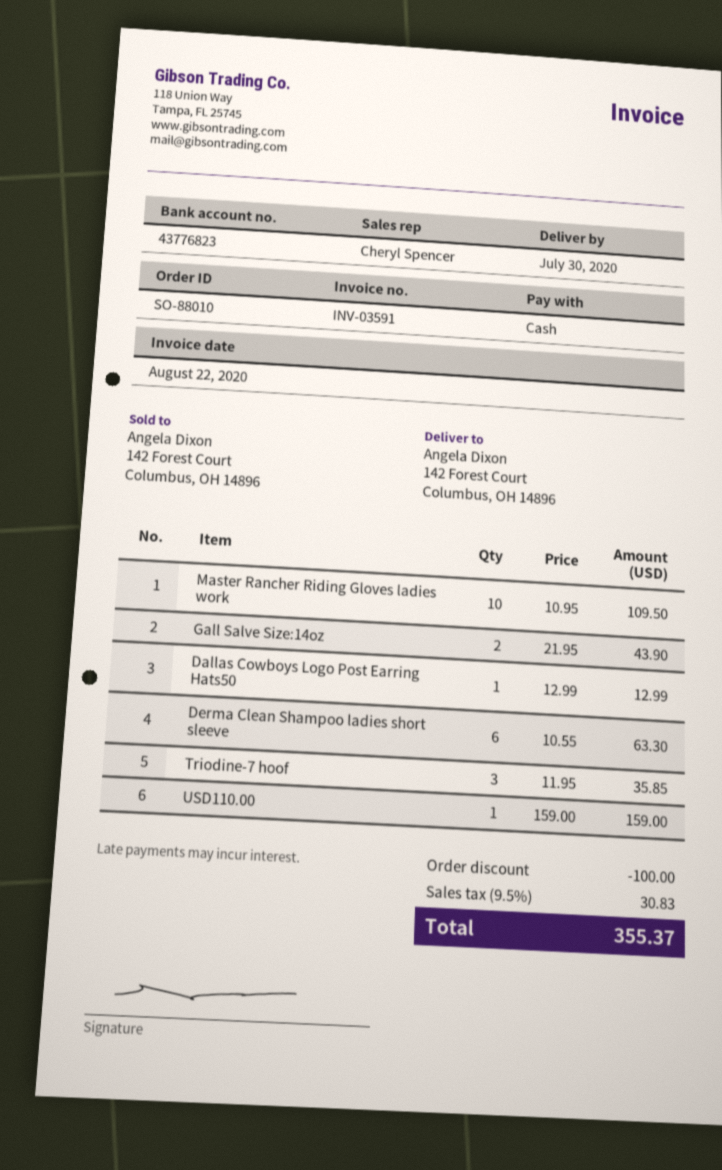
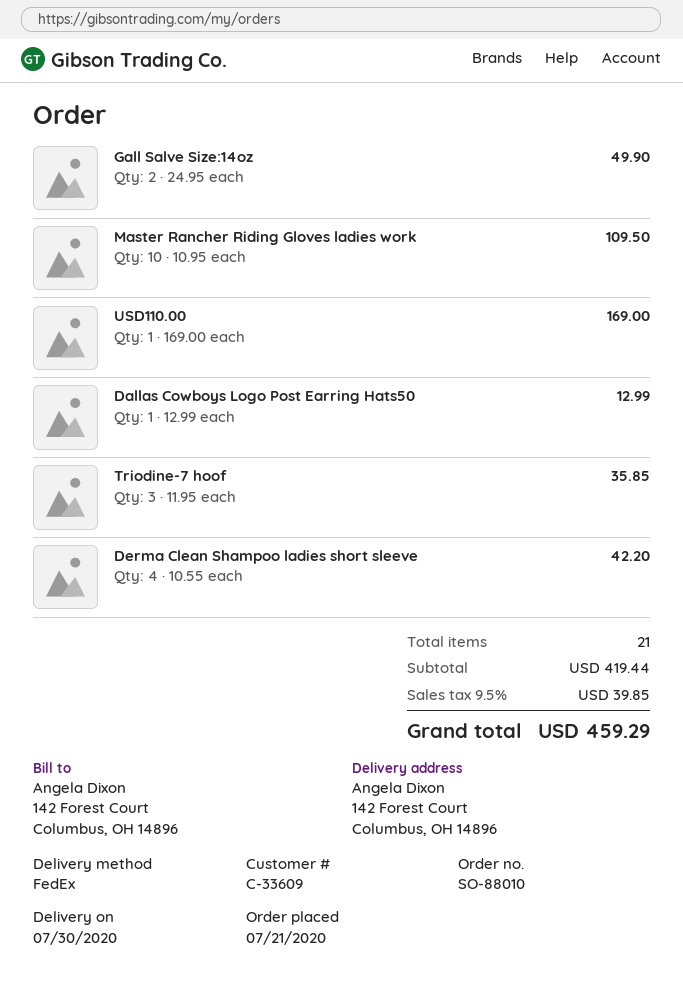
Gall Salve Size:14oz: 2 x 21.95 = 43.90 -> 2 x 24.95 = 49.90
Derma Clean Shampoo ladies short sleeve: 6 x 10.55 = 63.30 -> 4 x 10.55 = 42.20
USD110.00: 1 x 159.00 = 159.00 -> 1 x 169.00 = 169.00
discount: 100.00 -> none
tax: 9.5% = 30.83 -> 9.5% = 39.85
total: 355.37 -> 459.29

